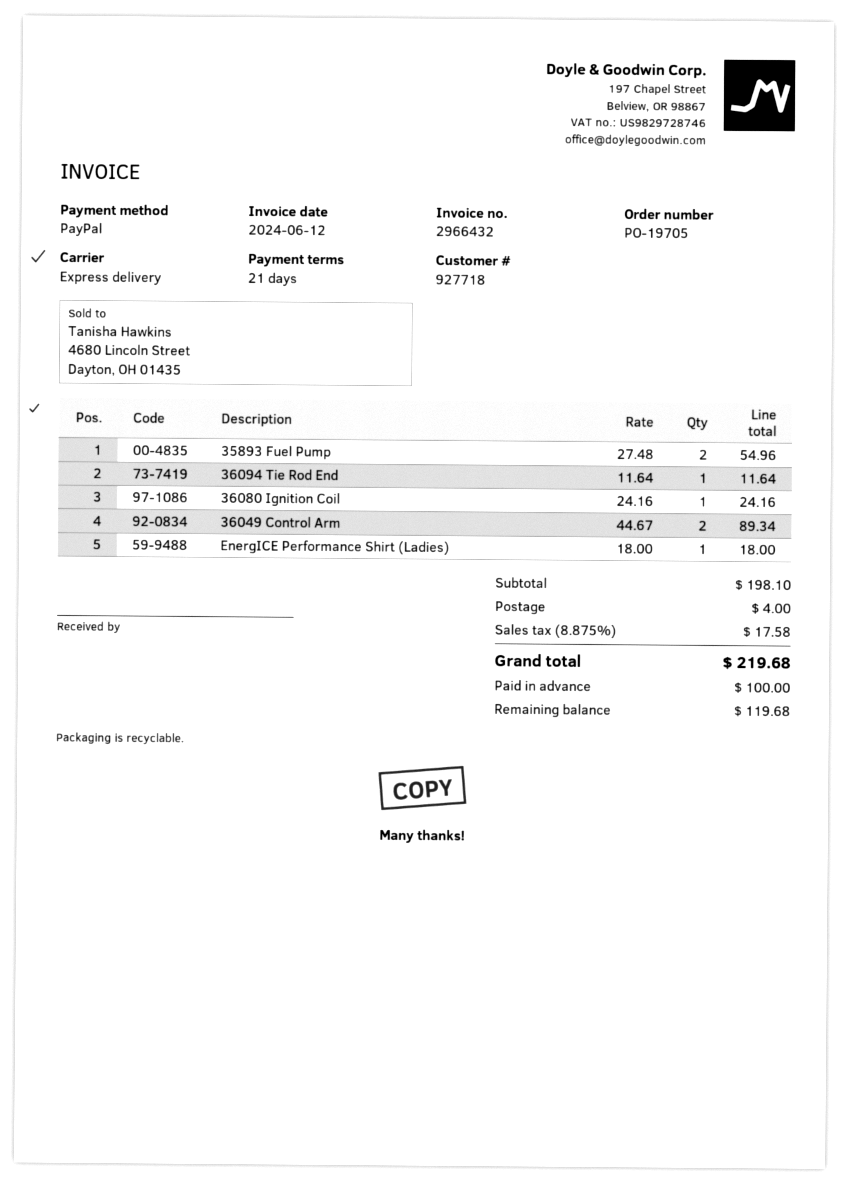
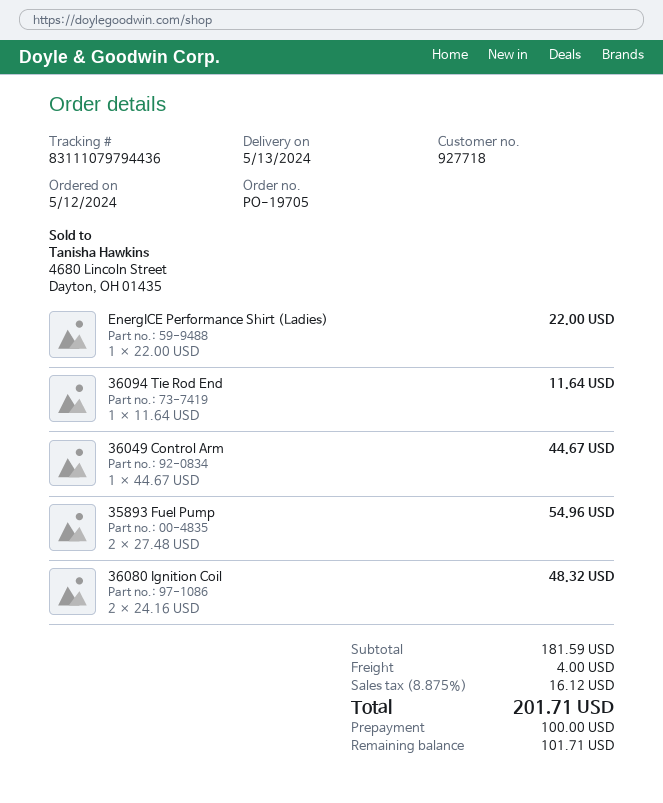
36080 Ignition Coil: 1 x 24.16 = 24.16 -> 2 x 24.16 = 48.32
36049 Control Arm: 2 x 44.67 = 89.34 -> 1 x 44.67 = 44.67
EnergICE Performance Shirt (Ladies): 1 x 18.00 = 18.00 -> 1 x 22.00 = 22.00
subtotal: 198.10 -> 181.59
tax: 8.875% = 17.58 -> 8.875% = 16.12
total: 219.68 -> 201.71
balance: 119.68 -> 101.71

